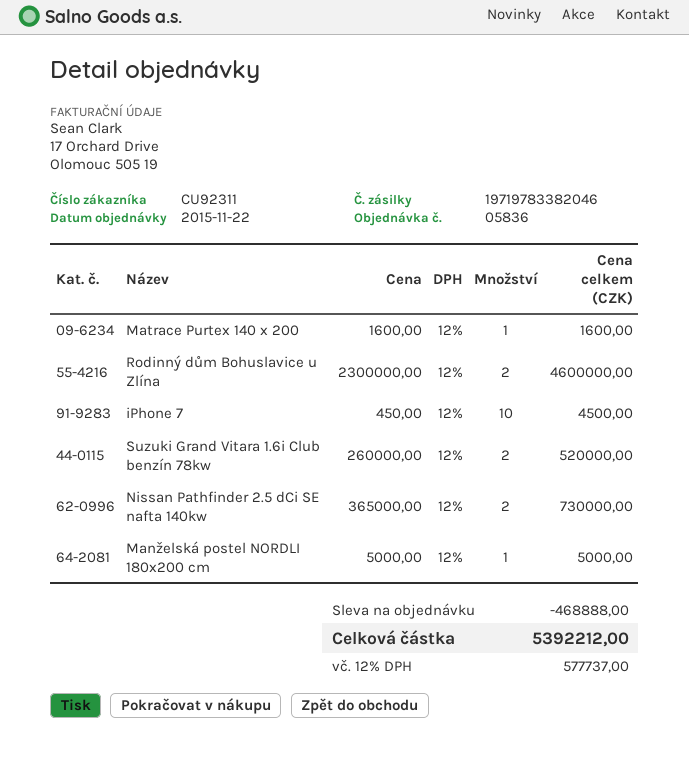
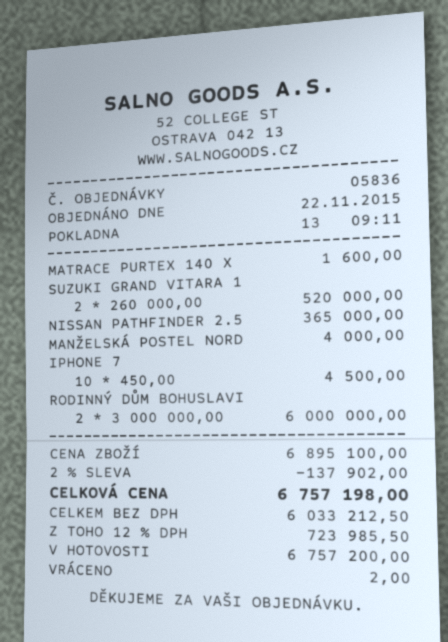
Rodinný dům Bohuslavice u Zlína: 2 x 2300000.00 = 4600000.00 -> 2 x 3000000.00 = 6000000.00
Nissan Pathfinder 2.5 dCi SE nafta 140kw: 2 x 365000.00 = 730000.00 -> 1 x 365000.00 = 365000.00
Manželská postel NORDLI 180x200 cm: 1 x 5000.00 = 5000.00 -> 1 x 4000.00 = 4000.00
discount: 468888.00 -> 137902.00
tax: 12% = 577737.00 -> 12% = 723985.50
total: 5392212.00 -> 6757198.00

